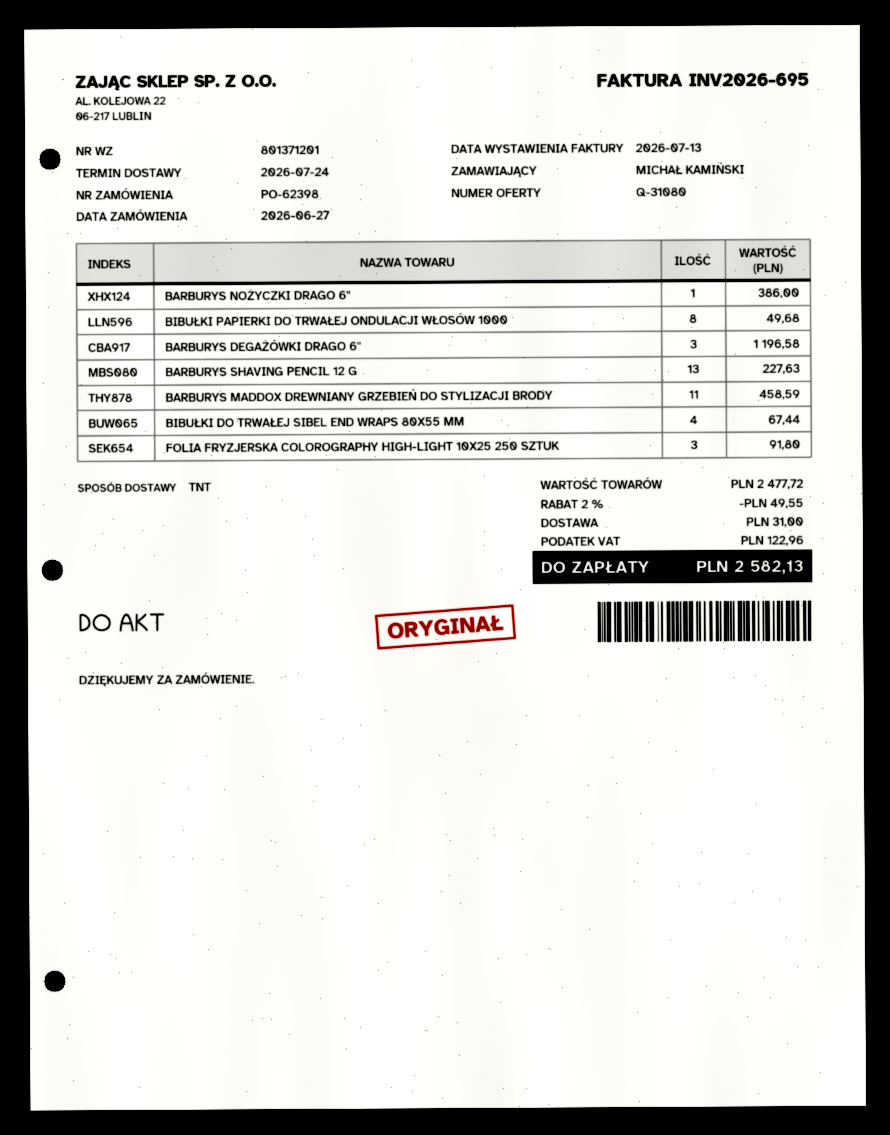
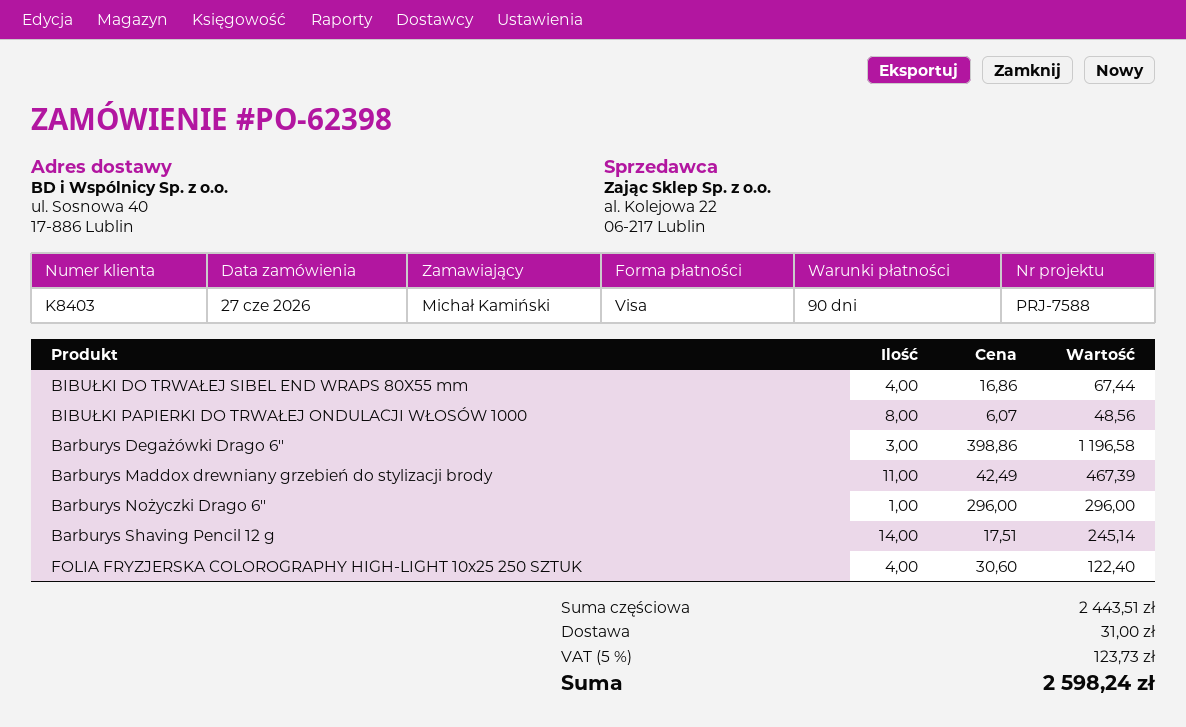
BARBURYS NOŻYCZKI DRAGO 6'': 1 for 386.00 -> 1 for 296.00
BIBUŁKI PAPIERKI DO TRWAŁEJ ONDULACJI WŁOSÓW 1000: 8 for 49.68 -> 8 for 48.56
BARBURYS SHAVING PENCIL 12 G: 13 for 227.63 -> 14 for 245.14
BARBURYS MADDOX DREWNIANY GRZEBIEŃ DO STYLIZACJI BRODY: 11 for 458.59 -> 11 for 467.39
FOLIA FRYZJERSKA COLOROGRAPHY HIGH-LIGHT 10X25 250 SZTUK: 3 for 91.80 -> 4 for 122.40
subtotal: 2477.72 -> 2443.51
discount: 2% = 49.55 -> none
tax: 122.96 -> 123.73
total: 2582.13 -> 2598.24

